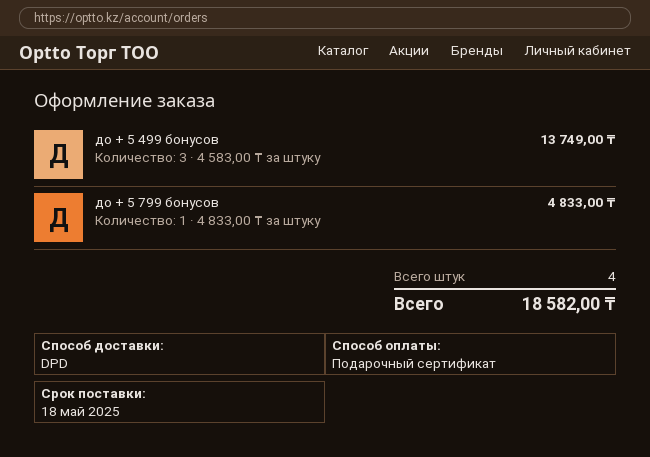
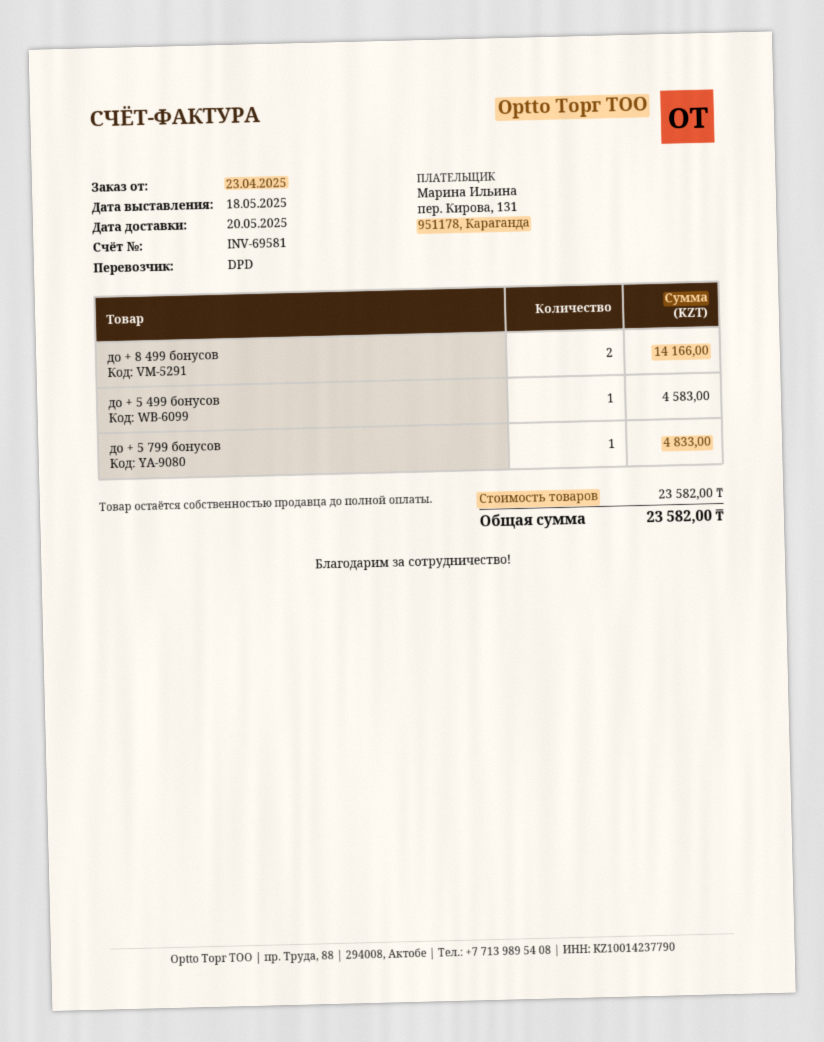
delivery date: 2025-05-18 -> 2025-05-20
до + 5 499 бонусов: 3 for 13749.00 -> 1 for 4583.00
до + 8 499 бонусов: none -> 2 for 14166.00
total: 18582.00 -> 23582.00

